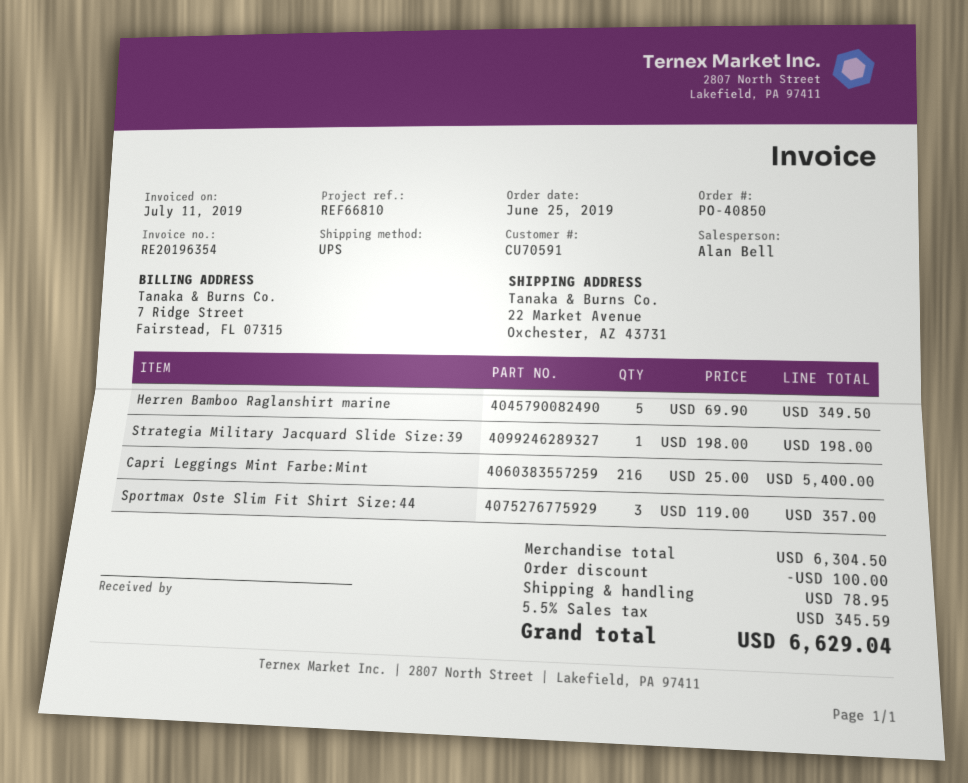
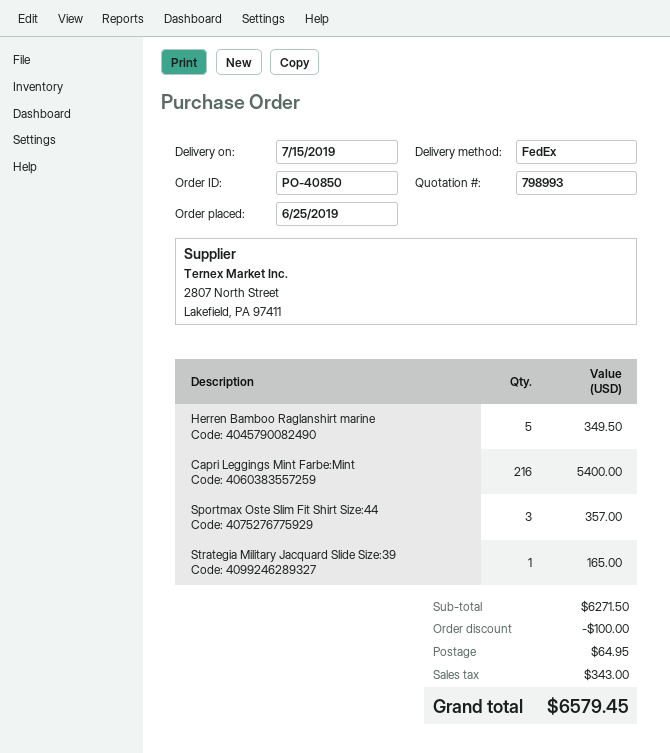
shipping method: UPS -> FedEx
Strategia Military Jacquard Slide Size:39: 1 for 198.00 -> 1 for 165.00
subtotal: 6304.50 -> 6271.50
shipping: 78.95 -> 64.95
tax: 345.59 -> 343.00
total: 6629.04 -> 6579.45

